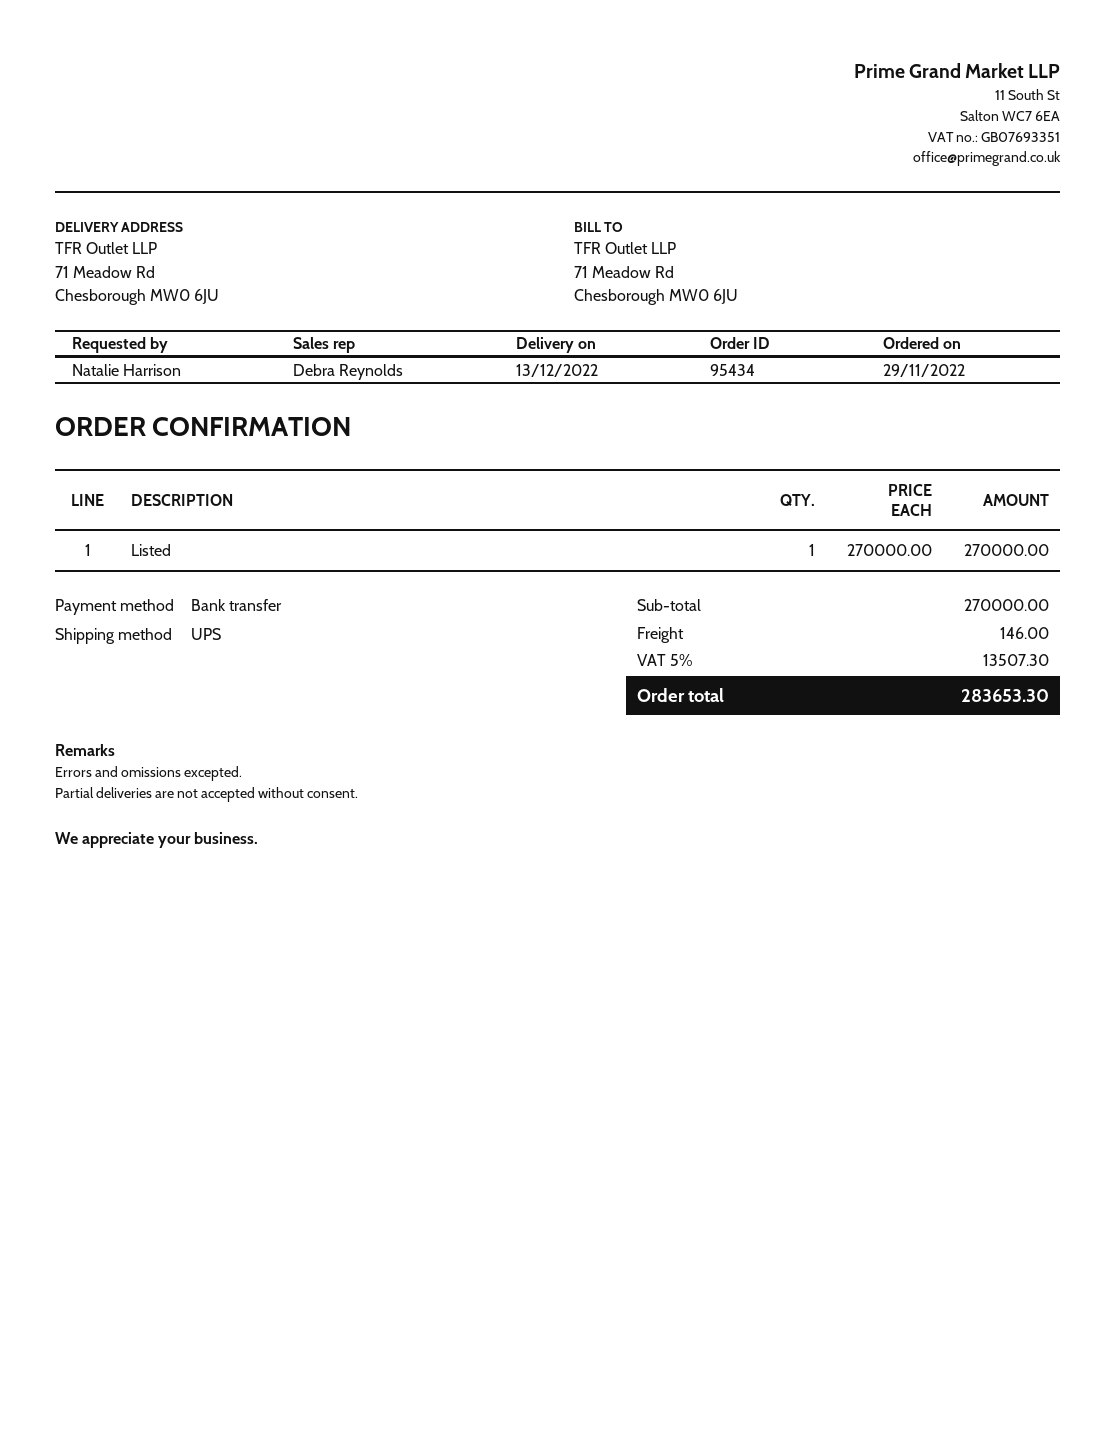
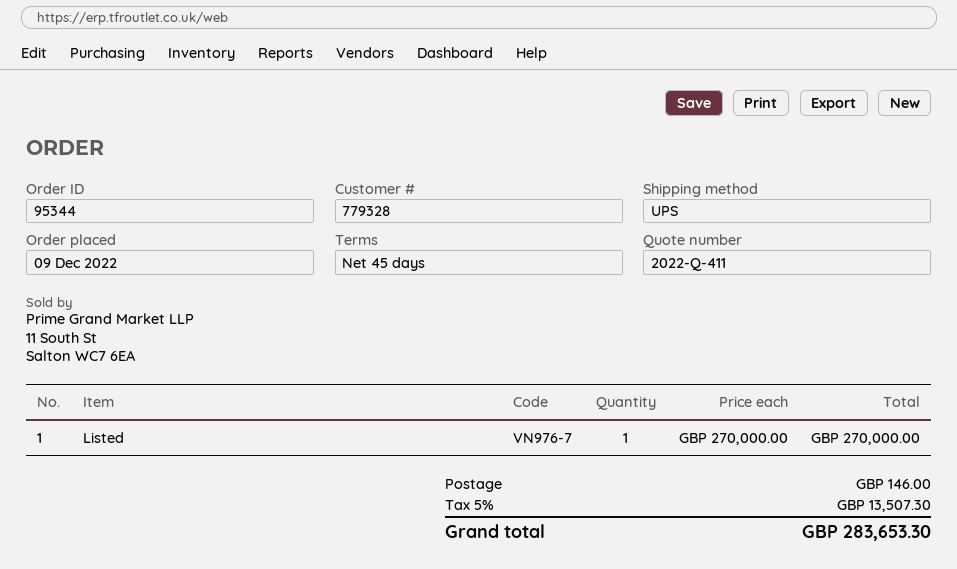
order number: 95434 -> 95344
order date: 2022-11-29 -> 2022-12-09

